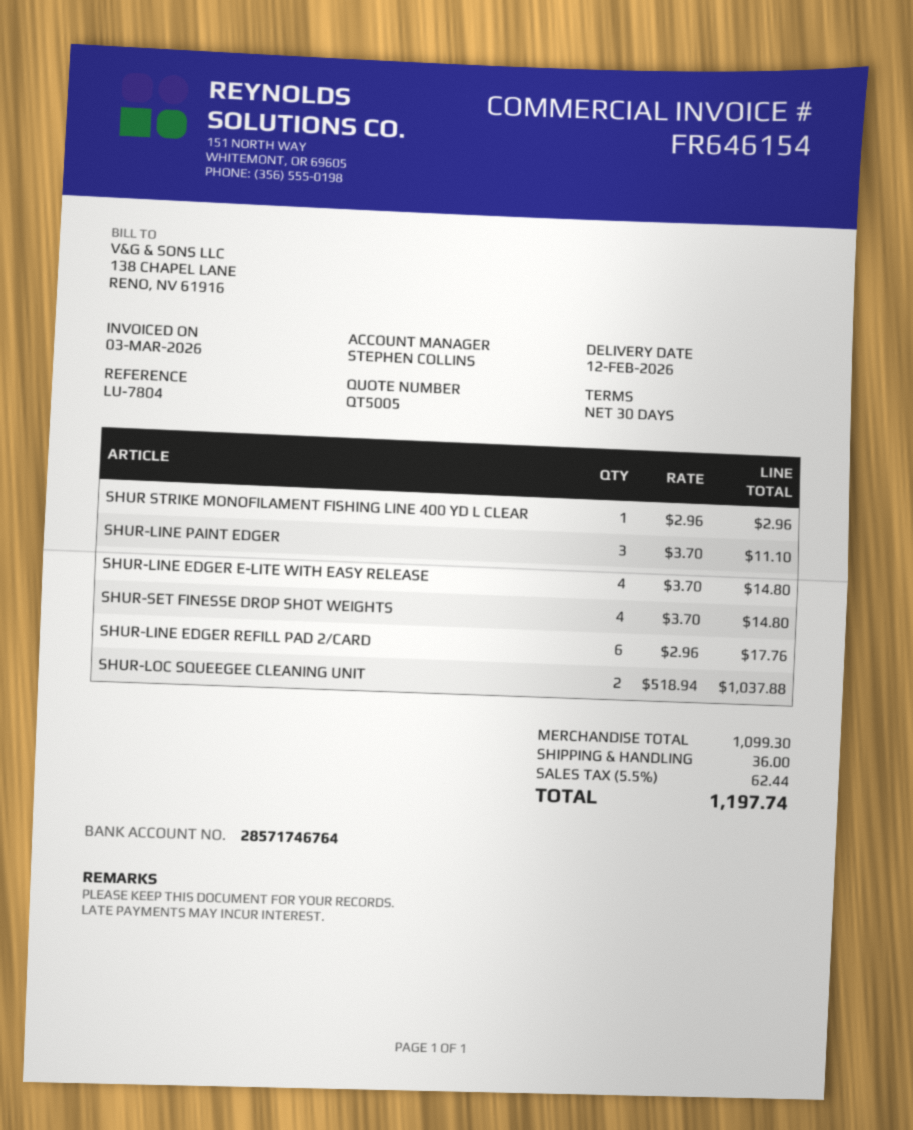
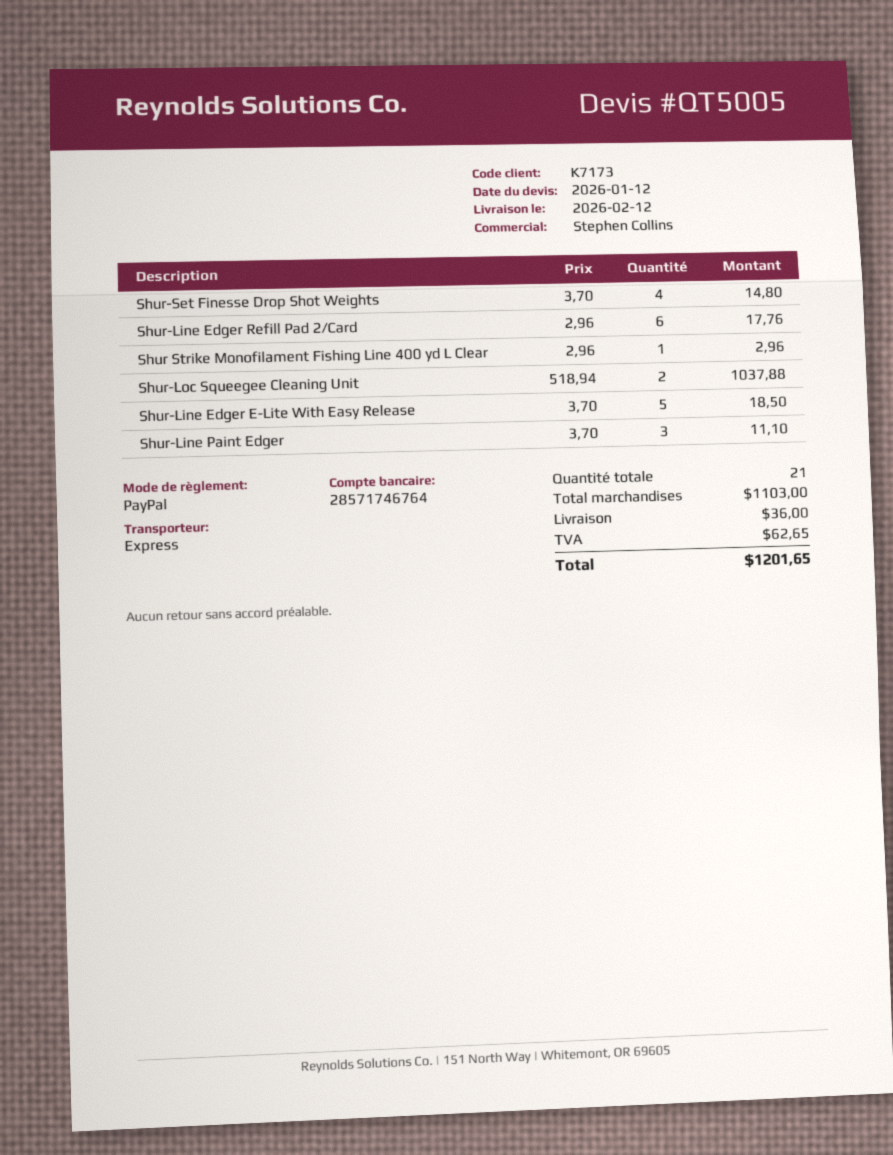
SHUR-LINE EDGER E-LITE WITH EASY RELEASE: 4 x 3.70 = 14.80 -> 5 x 3.70 = 18.50
subtotal: 1099.30 -> 1103.00
tax: 62.44 -> 62.65
total: 1197.74 -> 1201.65

